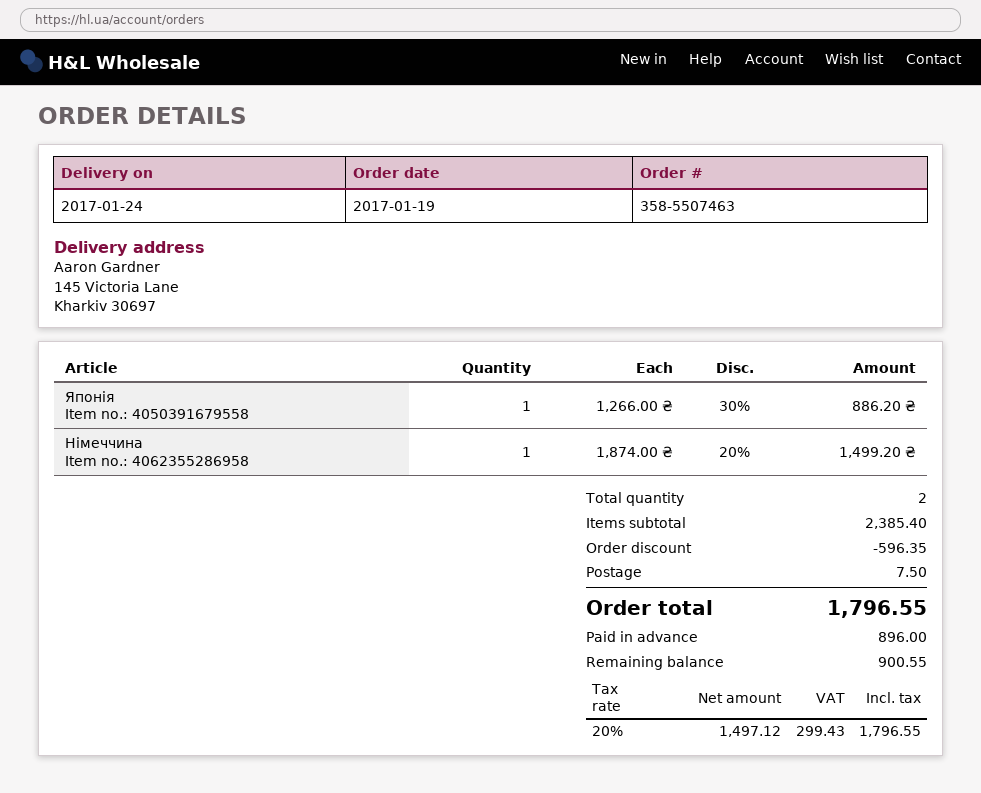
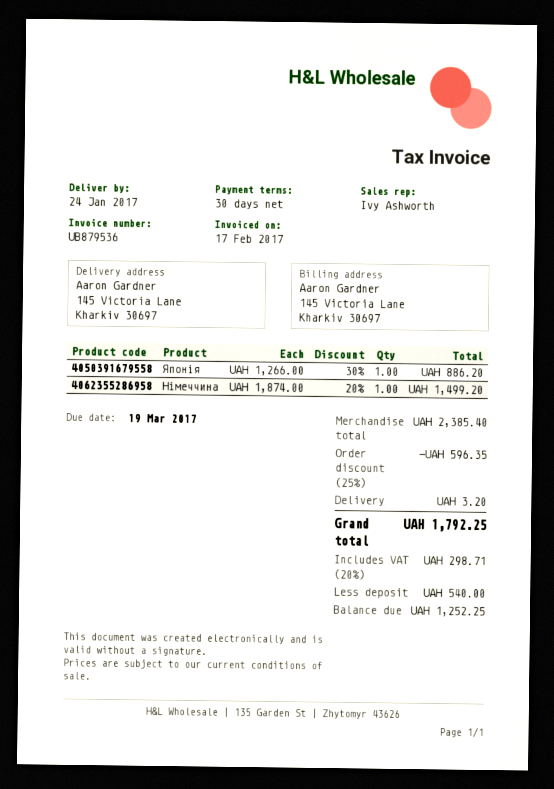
shipping: 7.50 -> 3.20
tax: 20% = 299.43 -> 20% = 298.71
total: 1796.55 -> 1792.25
deposit: 896.00 -> 540.00
balance: 900.55 -> 1252.25

